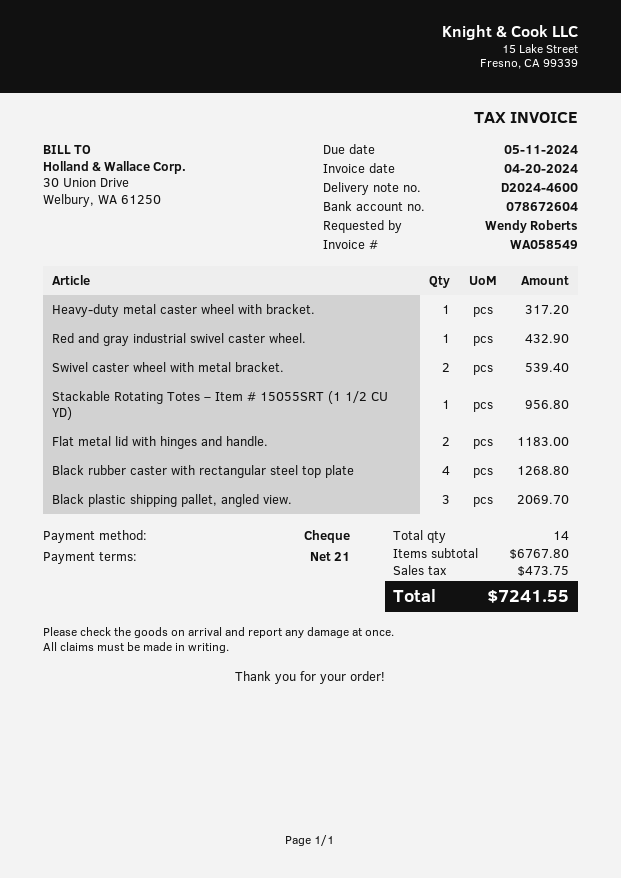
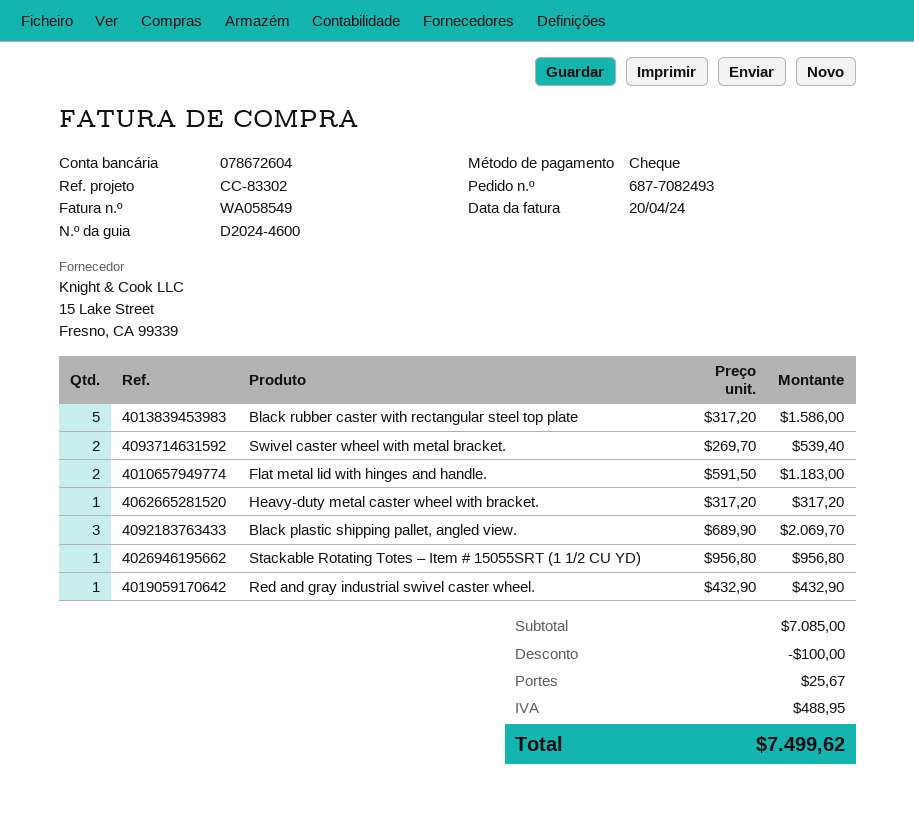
Black rubber caster with rectangular steel top plate: 4 for 1268.80 -> 5 for 1586.00
subtotal: 6767.80 -> 7085.00
discount: none -> 100.00
shipping: none -> 25.67
tax: 473.75 -> 488.95
total: 7241.55 -> 7499.62

